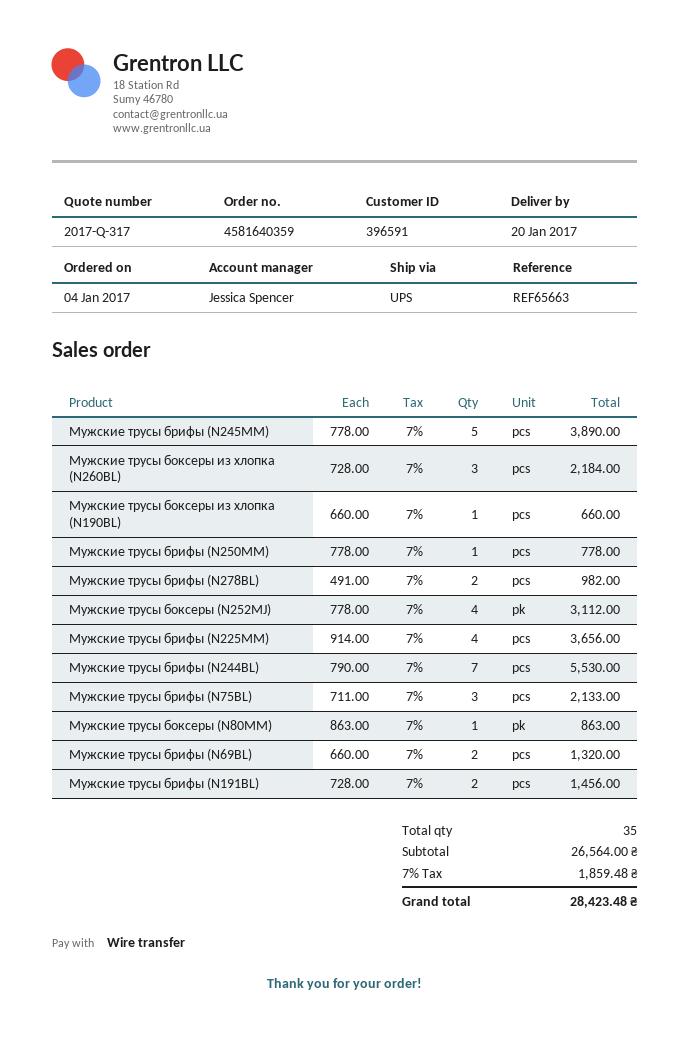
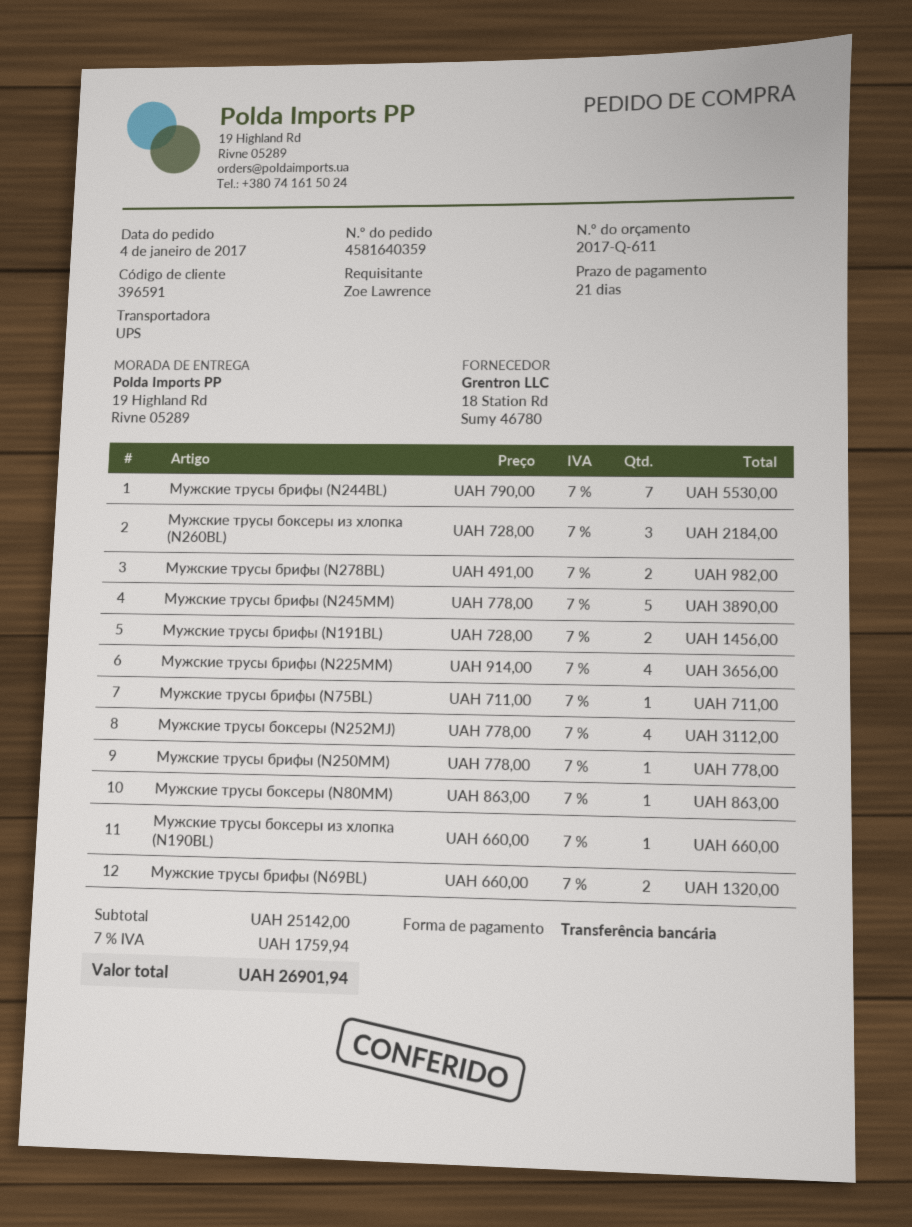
quote number: 2017-Q-317 -> 2017-Q-611
Мужские трусы брифы (N75BL): 3 x 711.00 = 2133.00 -> 1 x 711.00 = 711.00
subtotal: 26564.00 -> 25142.00
tax: 7% = 1859.48 -> 7% = 1759.94
total: 28423.48 -> 26901.94

